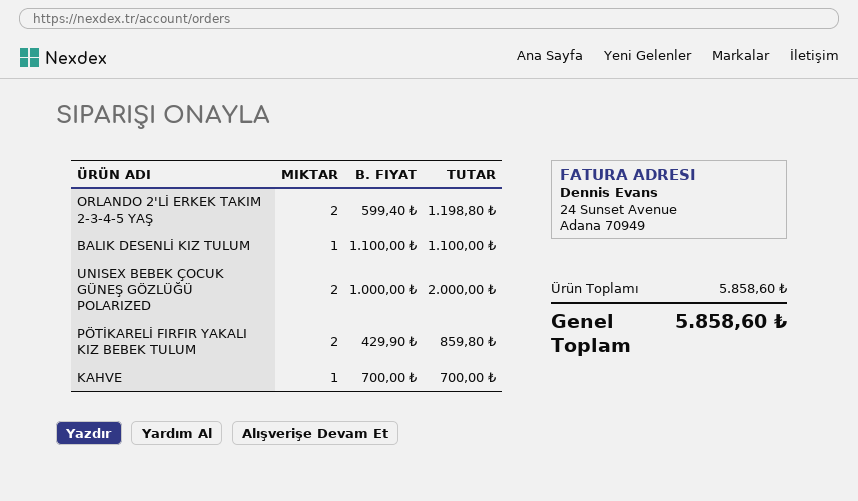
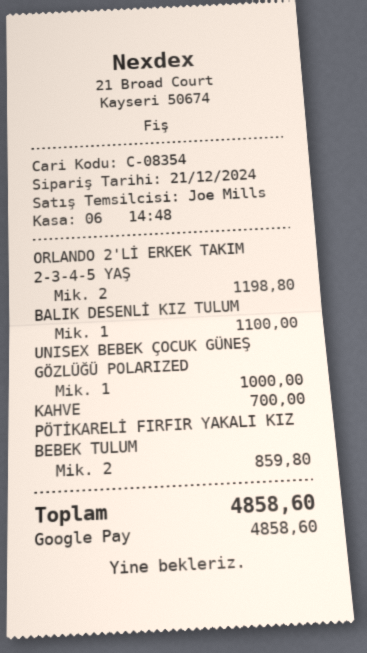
UNISEX BEBEK ÇOCUK GÜNEŞ GÖZLÜĞÜ POLARIZED: 2 for 2000.00 -> 1 for 1000.00
total: 5858.60 -> 4858.60

